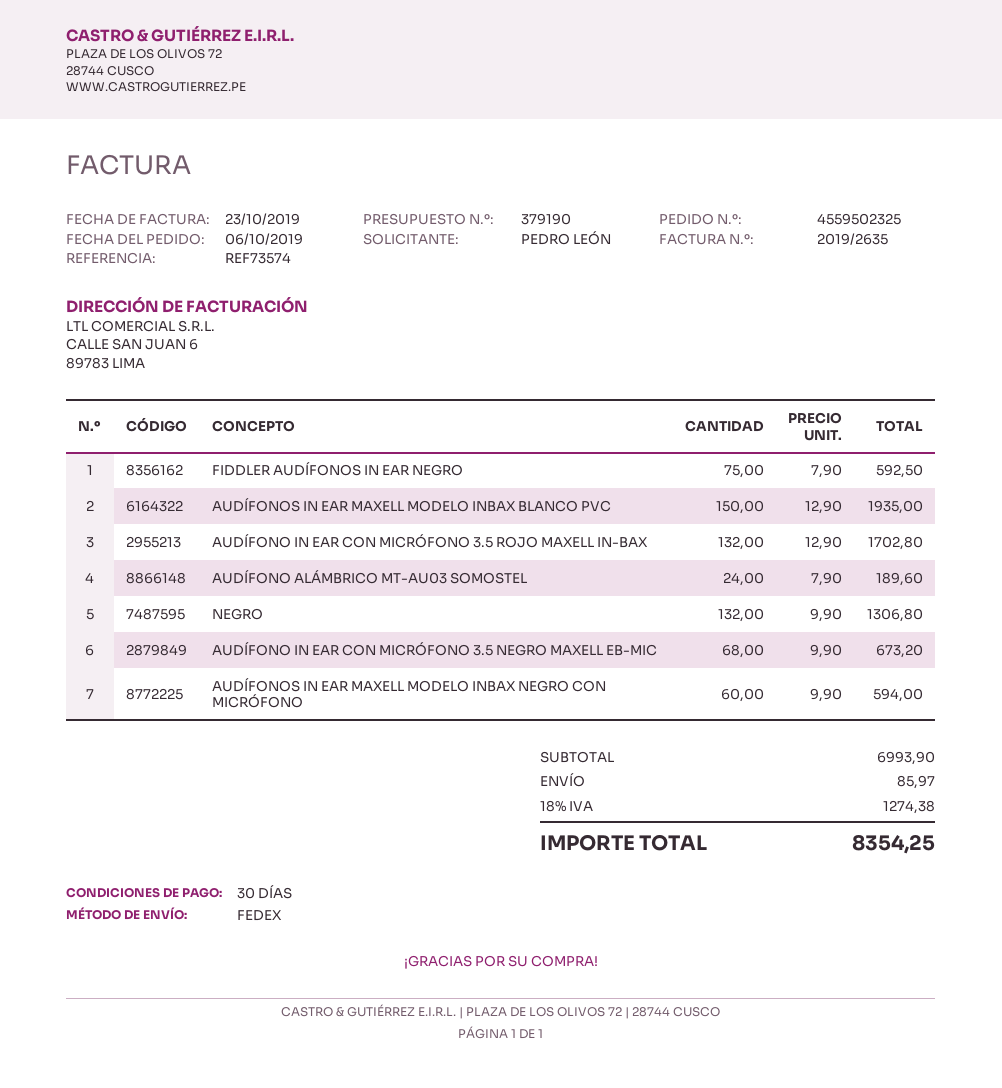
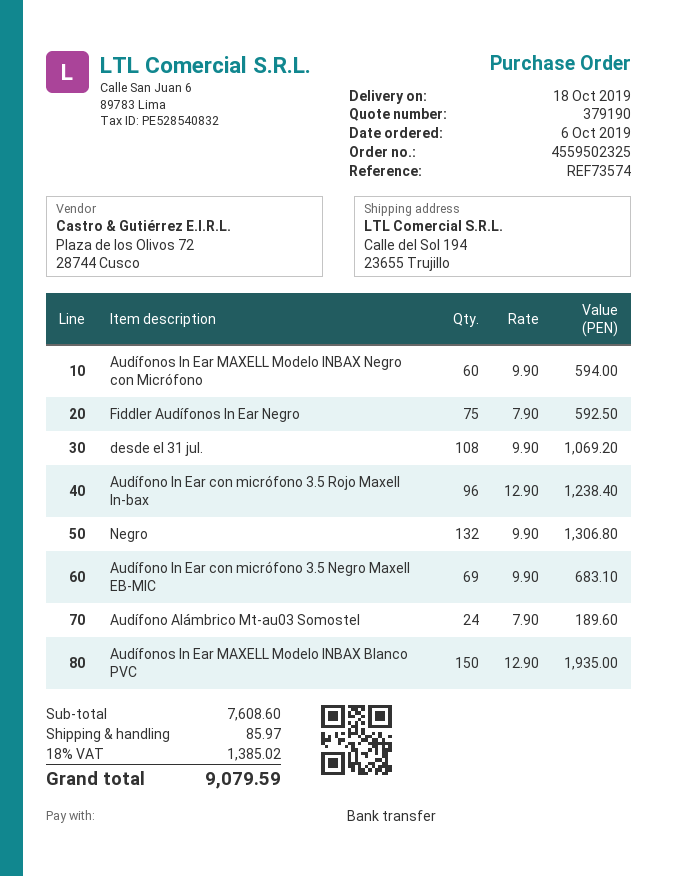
AUDÍFONO IN EAR CON MICRÓFONO 3.5 ROJO MAXELL IN-BAX: 132 x 12.90 = 1702.80 -> 96 x 12.90 = 1238.40
AUDÍFONO IN EAR CON MICRÓFONO 3.5 NEGRO MAXELL EB-MIC: 68 x 9.90 = 673.20 -> 69 x 9.90 = 683.10
desde el 31 jul.: none -> 108 x 9.90 = 1069.20
subtotal: 6993.90 -> 7608.60
tax: 18% = 1274.38 -> 18% = 1385.02
total: 8354.25 -> 9079.59

